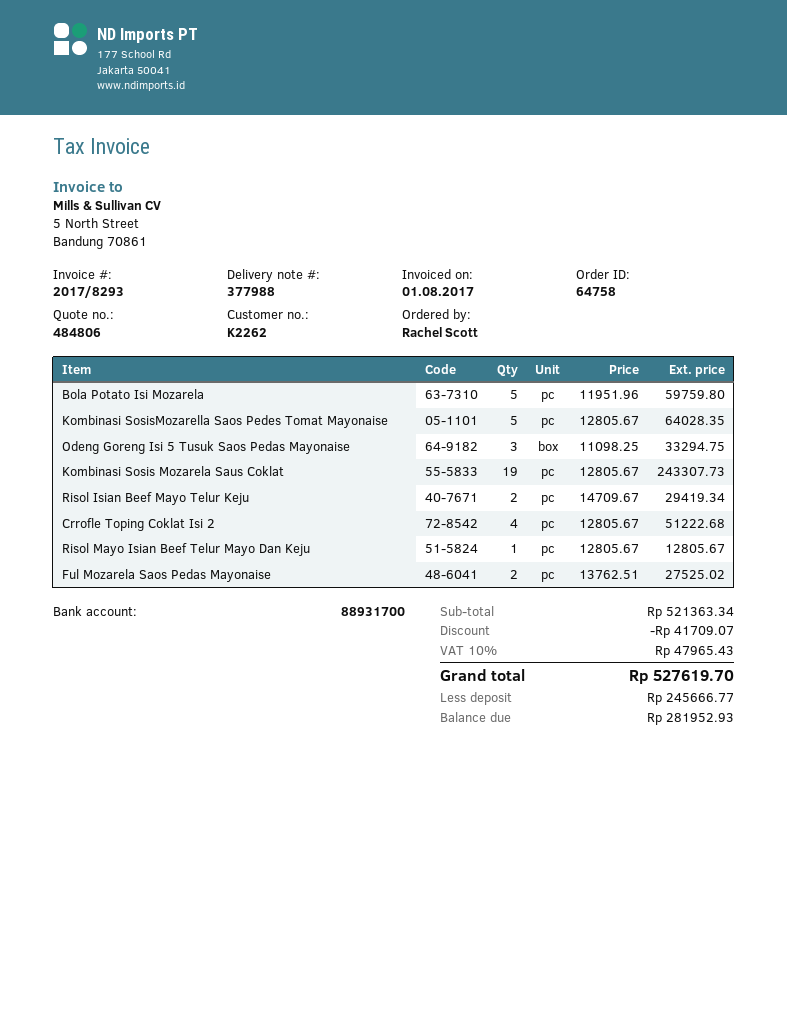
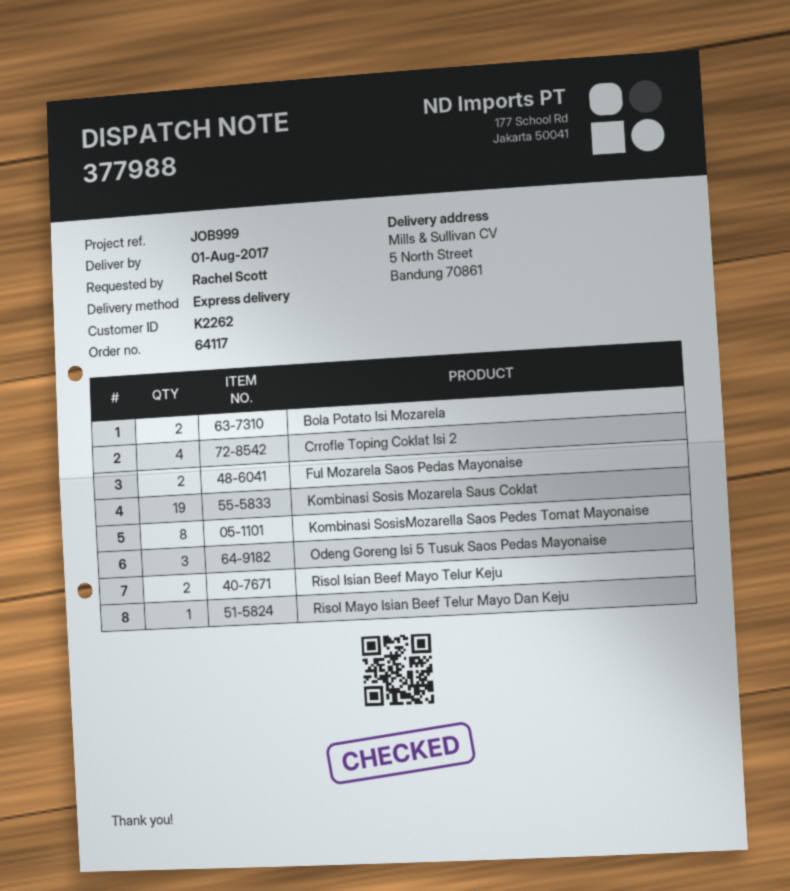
order number: 64758 -> 64117
Bola Potato Isi Mozarela: 5 -> 2
Kombinasi SosisMozarella Saos Pedes Tomat Mayonaise: 5 -> 8

